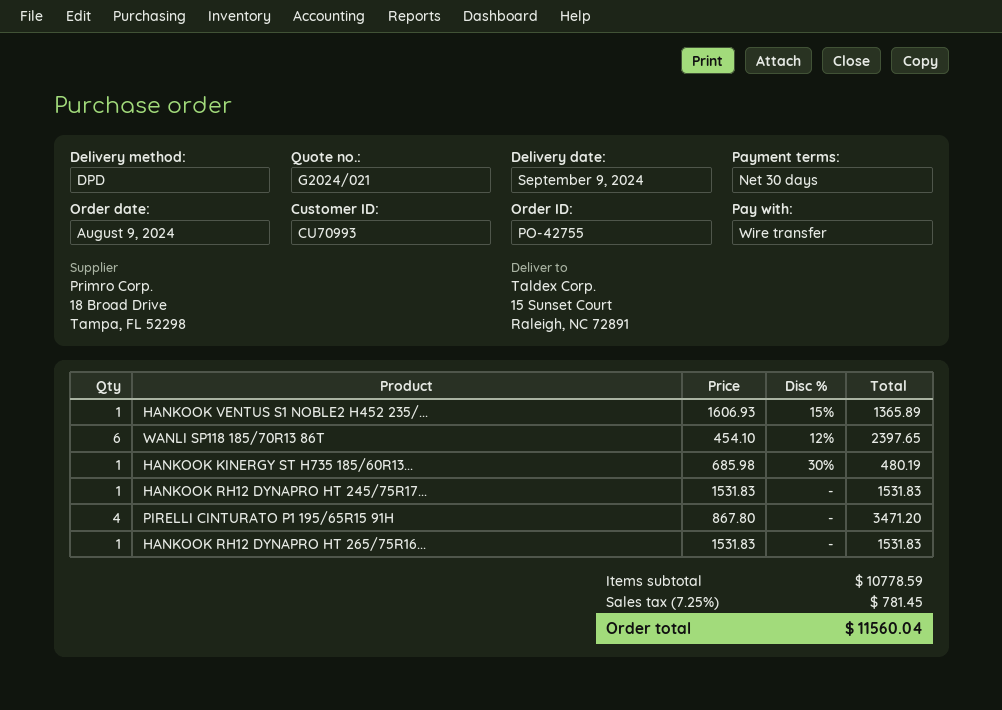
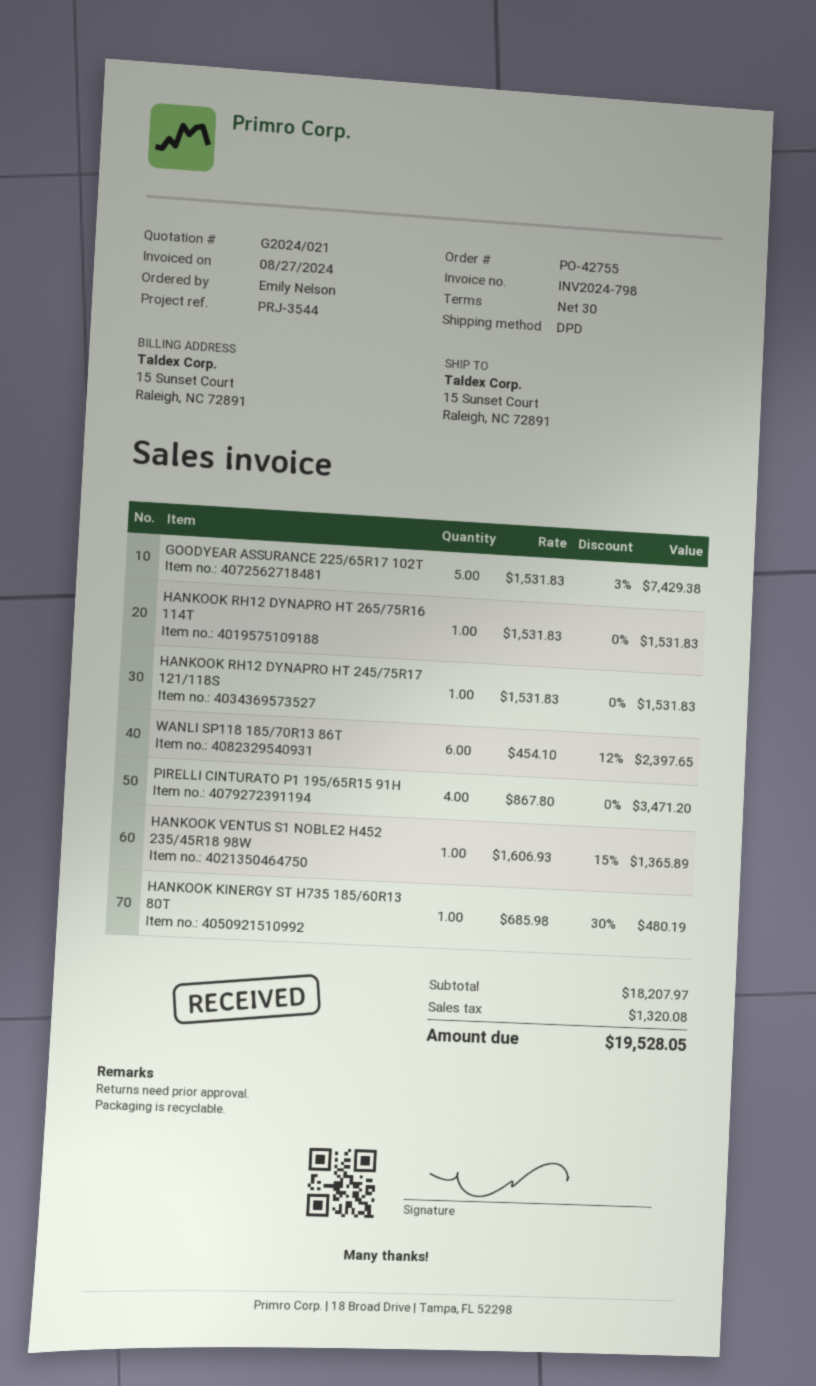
GOODYEAR ASSURANCE 225/65R17 102T: none -> 5 x 1531.83 - 3% = 7429.38
subtotal: 10778.59 -> 18207.97
tax: 781.45 -> 1320.08
total: 11560.04 -> 19528.05

